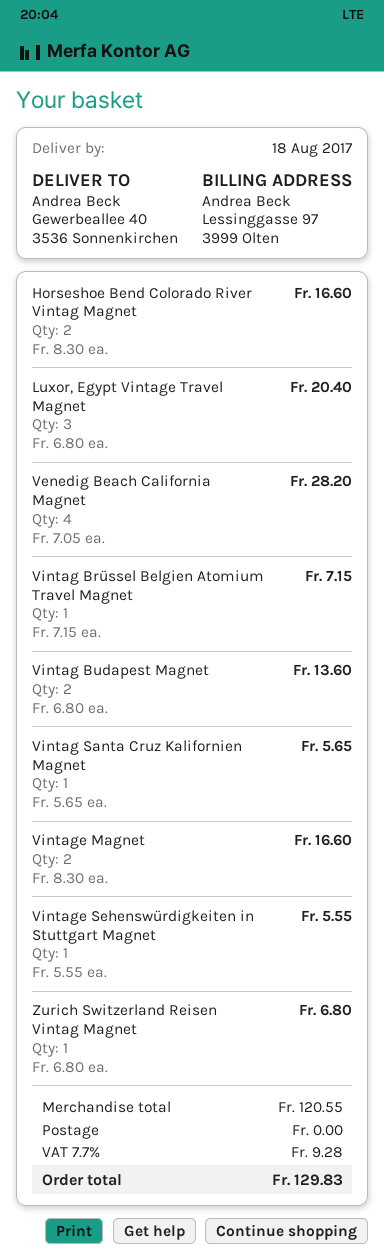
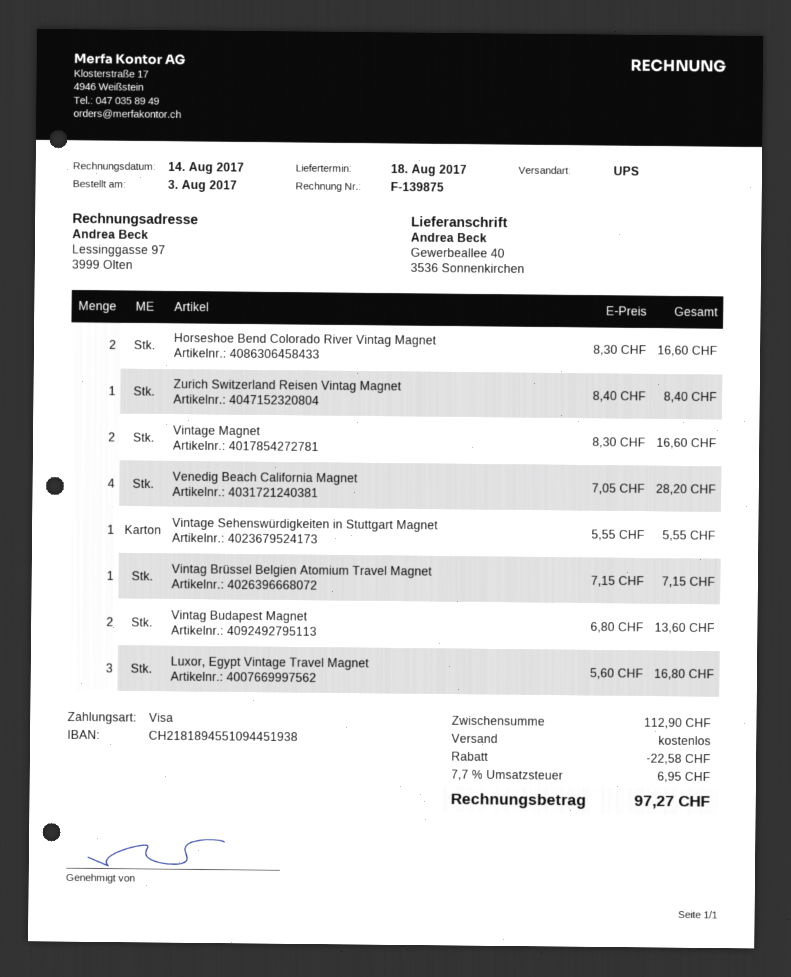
Luxor, Egypt Vintage Travel Magnet: 3 x 6.80 = 20.40 -> 3 x 5.60 = 16.80
Vintag Santa Cruz Kalifornien Magnet: 1 x 5.65 = 5.65 -> none
Zurich Switzerland Reisen Vintag Magnet: 1 x 6.80 = 6.80 -> 1 x 8.40 = 8.40
subtotal: 120.55 -> 112.90
discount: none -> 22.58
tax: 7.7% = 9.28 -> 7.7% = 6.95
total: 129.83 -> 97.27

